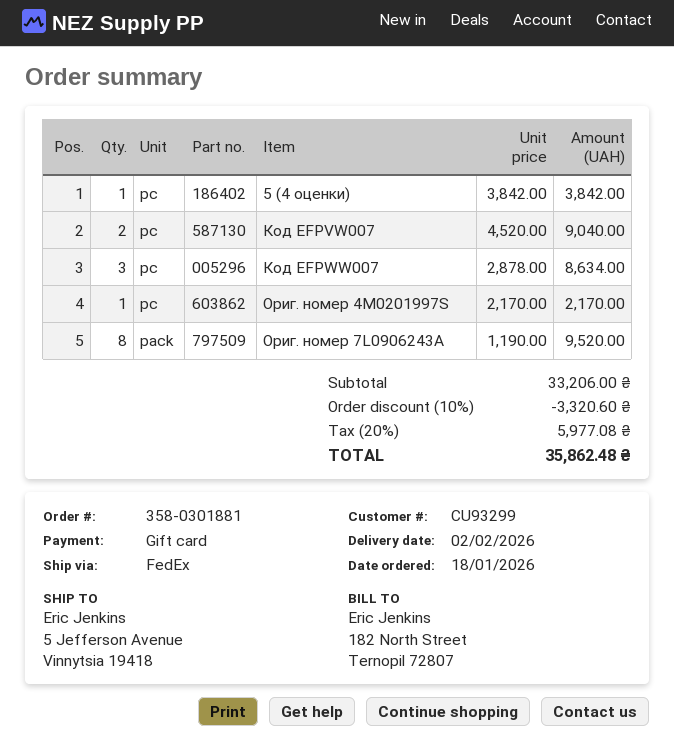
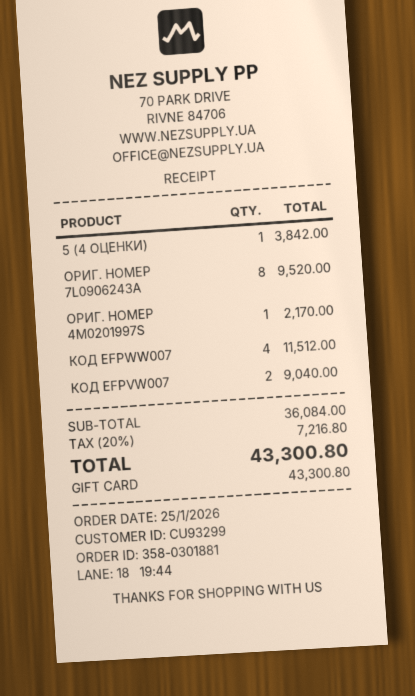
order date: 2026-01-18 -> 2026-01-25
Код EFPWW007: 3 for 8634.00 -> 4 for 11512.00
subtotal: 33206.00 -> 36084.00
discount: 10% = 3320.60 -> none
tax: 20% = 5977.08 -> 20% = 7216.80
total: 35862.48 -> 43300.80

